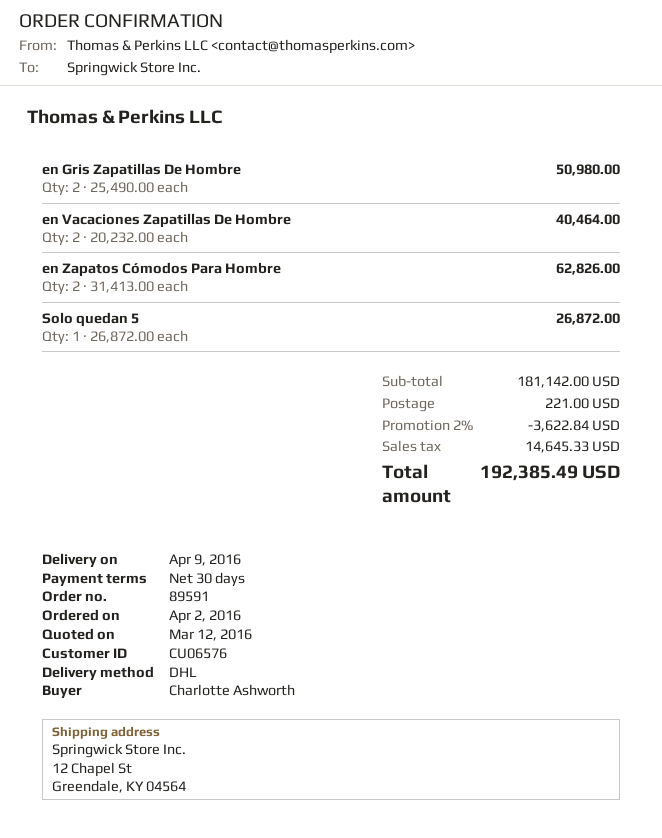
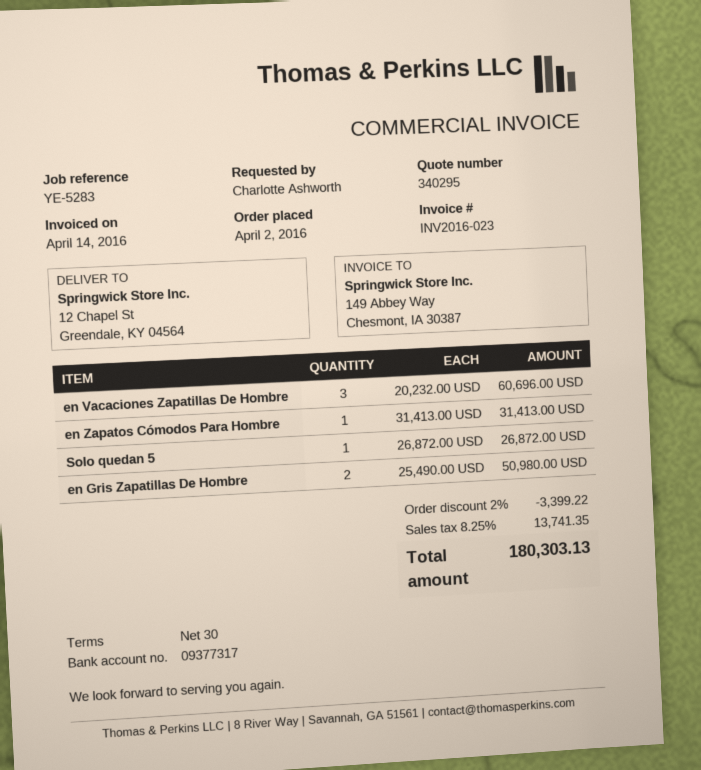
en Vacaciones Zapatillas De Hombre: 2 x 20232.00 = 40464.00 -> 3 x 20232.00 = 60696.00
en Zapatos Cómodos Para Hombre: 2 x 31413.00 = 62826.00 -> 1 x 31413.00 = 31413.00
discount: 2% = 3622.84 -> 2% = 3399.22
shipping: 221.00 -> none
tax: 14645.33 -> 13741.35
total: 192385.49 -> 180303.13

